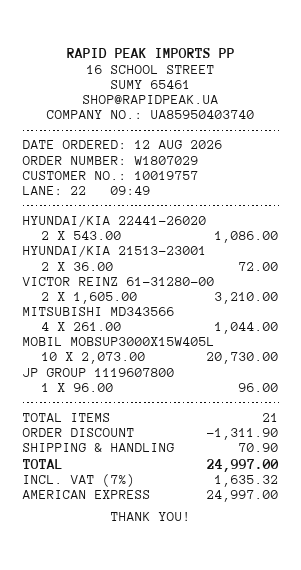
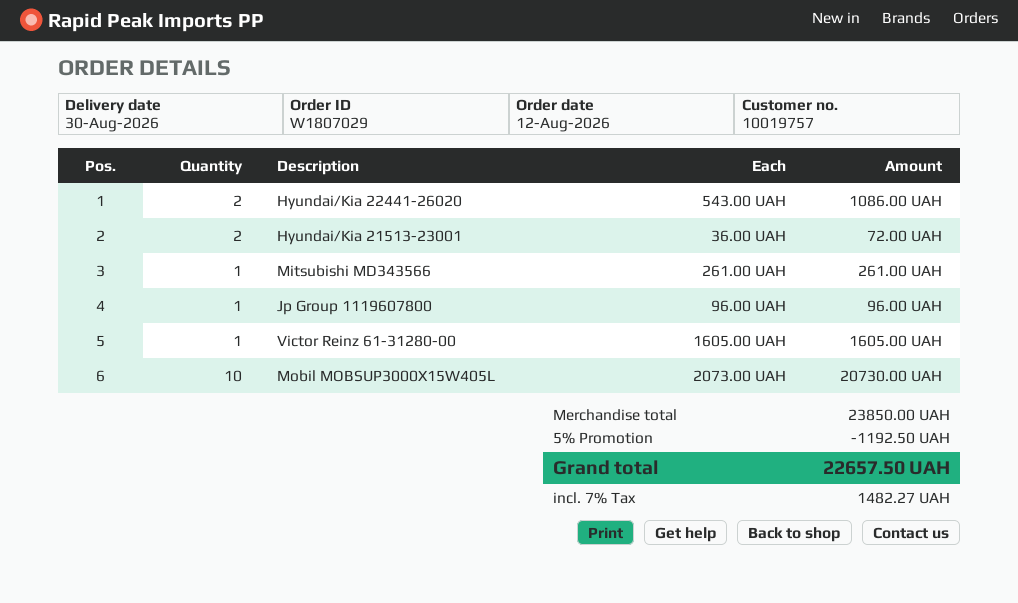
VICTOR REINZ 61-31280-00: 2 x 1605.00 = 3210.00 -> 1 x 1605.00 = 1605.00
MITSUBISHI MD343566: 4 x 261.00 = 1044.00 -> 1 x 261.00 = 261.00
discount: 1311.90 -> 1192.50
shipping: 70.90 -> none
tax: 7% = 1635.32 -> 7% = 1482.27
total: 24997.00 -> 22657.50

